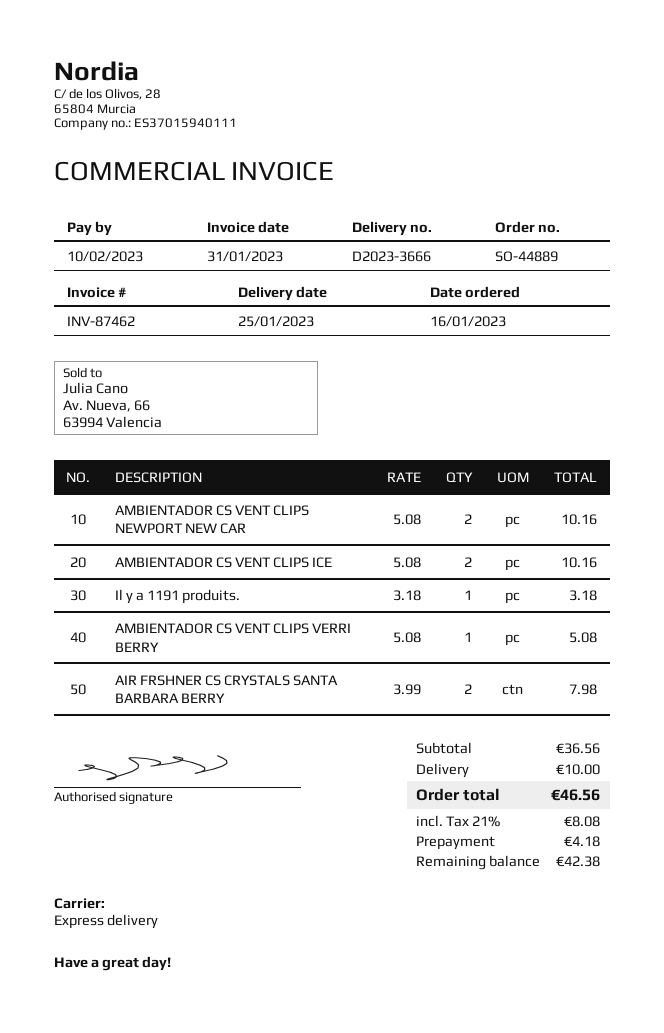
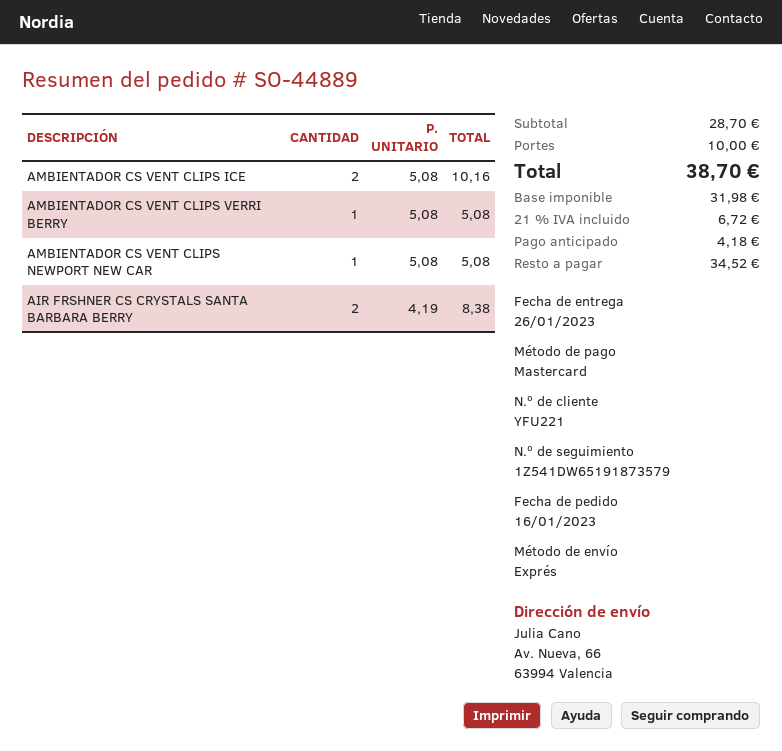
delivery date: 2023-01-25 -> 2023-01-26
AMBIENTADOR CS VENT CLIPS NEWPORT NEW CAR: 2 x 5.08 = 10.16 -> 1 x 5.08 = 5.08
Il y a 1191 produits.: 1 x 3.18 = 3.18 -> none
AIR FRSHNER CS CRYSTALS SANTA BARBARA BERRY: 2 x 3.99 = 7.98 -> 2 x 4.19 = 8.38
subtotal: 36.56 -> 28.70
tax: 21% = 8.08 -> 21% = 6.72
total: 46.56 -> 38.70
balance: 42.38 -> 34.52

